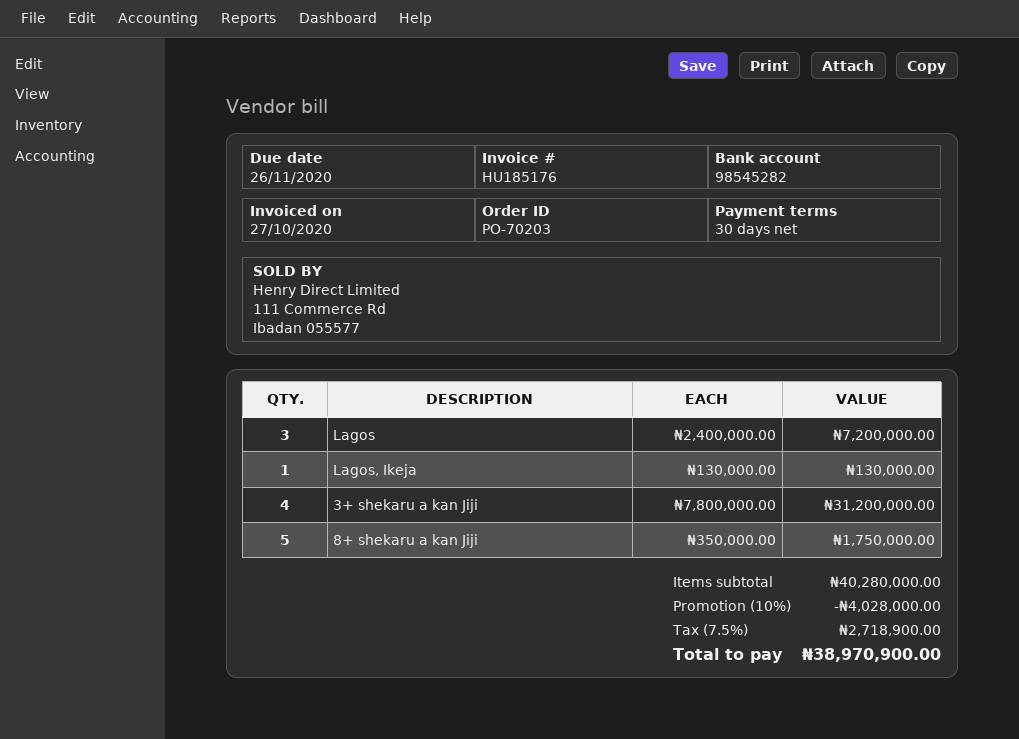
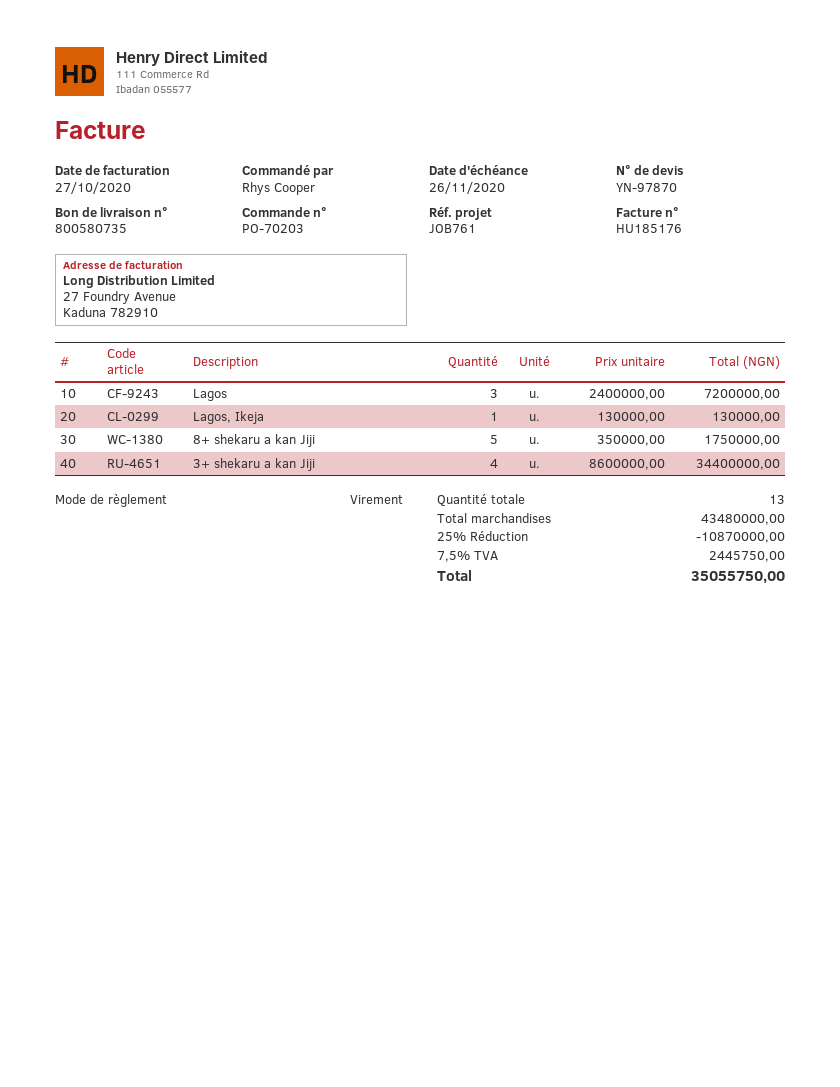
3+ shekaru a kan Jiji: 4 x 7800000.00 = 31200000.00 -> 4 x 8600000.00 = 34400000.00
subtotal: 40280000.00 -> 43480000.00
discount: 10% = 4028000.00 -> 25% = 10870000.00
tax: 7.5% = 2718900.00 -> 7.5% = 2445750.00
total: 38970900.00 -> 35055750.00

